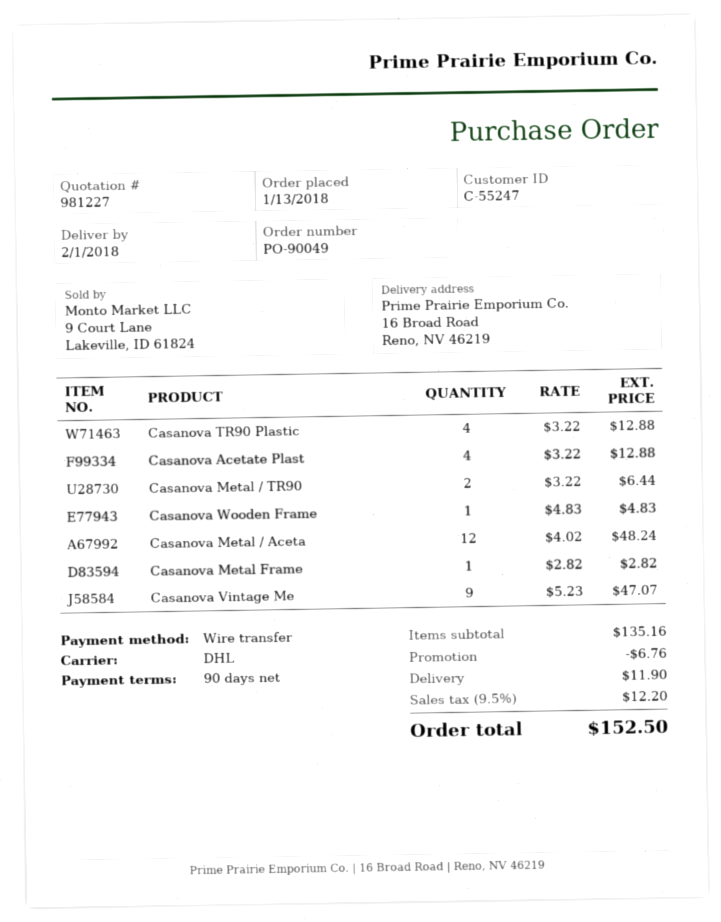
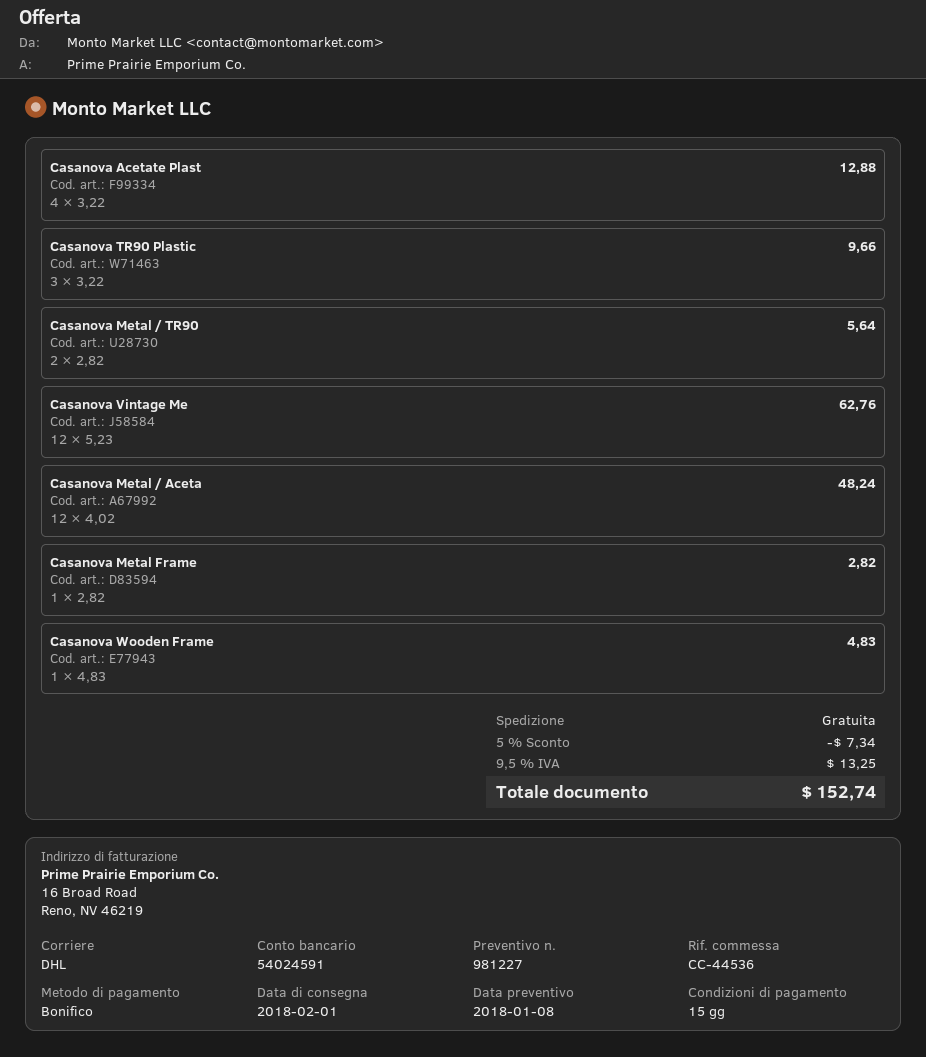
payment terms: 90 days -> 15 days
Casanova TR90 Plastic: 4 x 3.22 = 12.88 -> 3 x 3.22 = 9.66
Casanova Metal / TR90: 2 x 3.22 = 6.44 -> 2 x 2.82 = 5.64
Casanova Vintage Me: 9 x 5.23 = 47.07 -> 12 x 5.23 = 62.76
discount: 6.76 -> 7.34
shipping: 11.90 -> 0.00
tax: 9.5% = 12.20 -> 9.5% = 13.25
total: 152.50 -> 152.74

